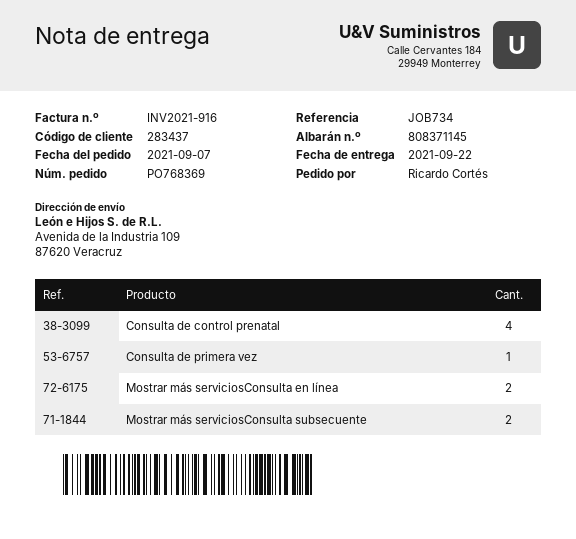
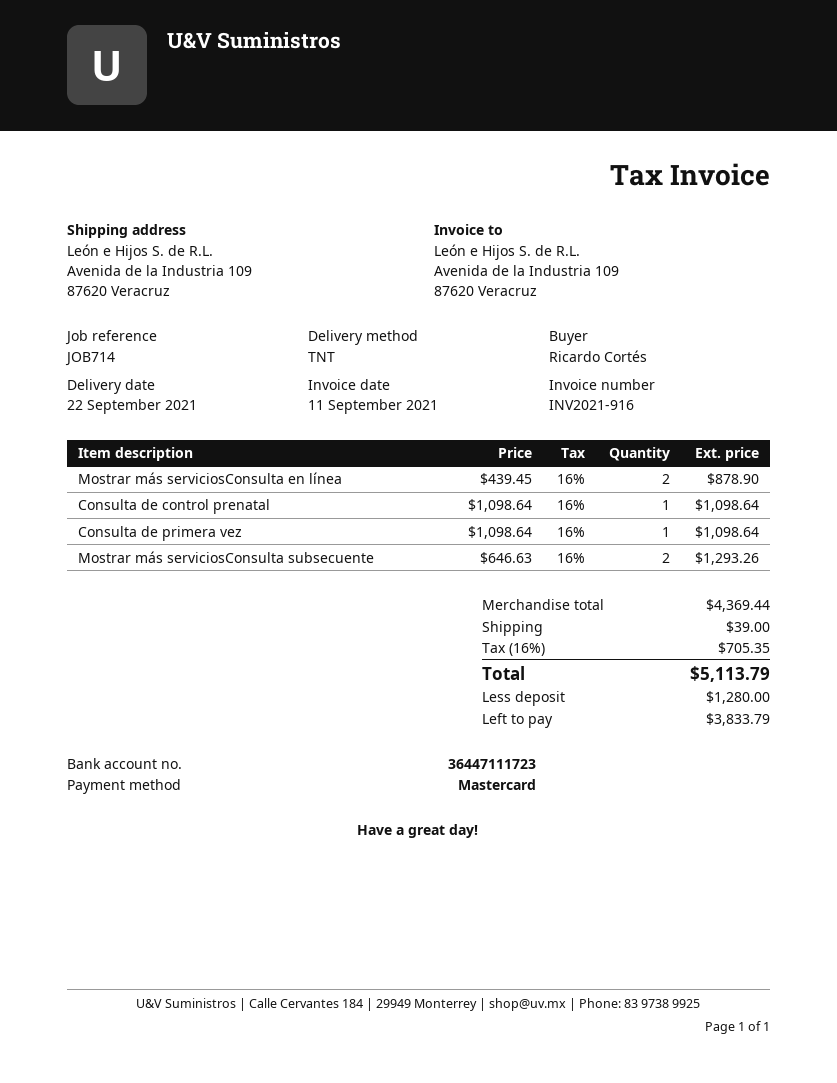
reference: JOB734 -> JOB714
Consulta de control prenatal: 4 -> 1

